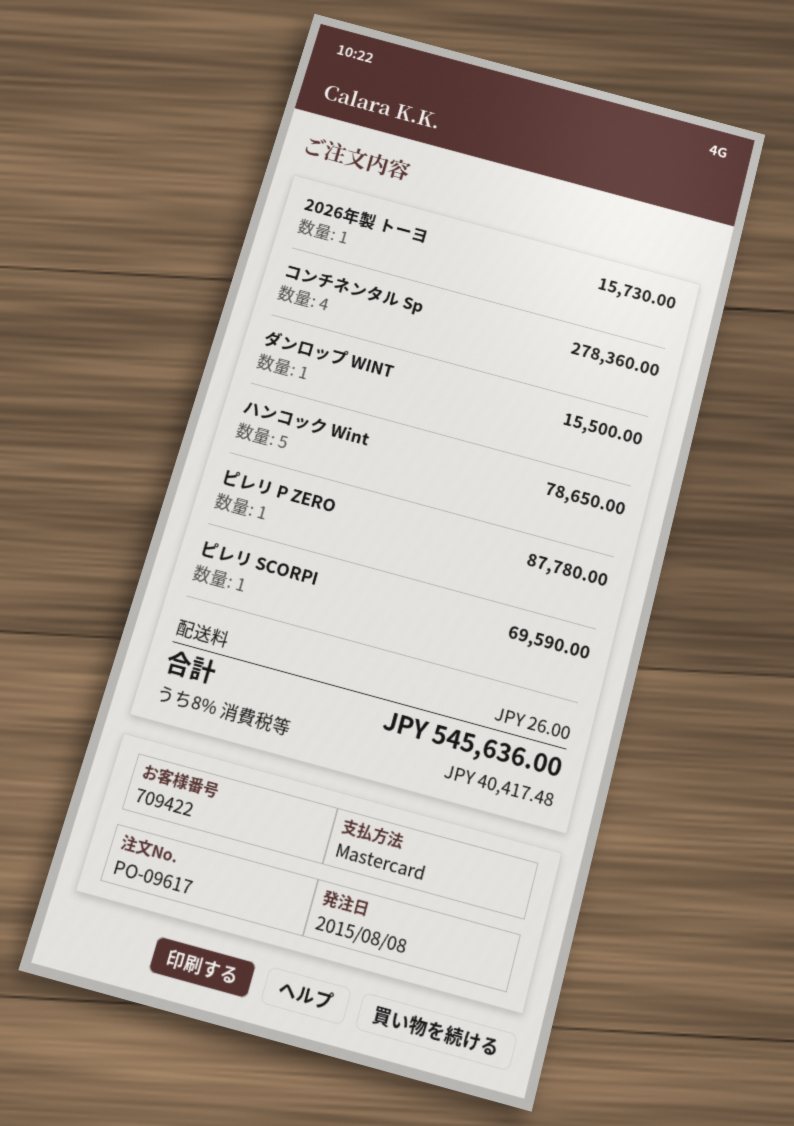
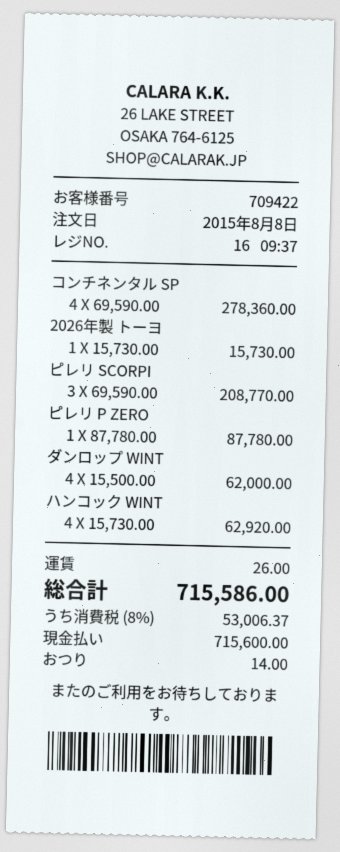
payment method: Mastercard -> cash
ダンロップ WINT: 1 for 15500.00 -> 4 for 62000.00
ハンコック Wint: 5 for 78650.00 -> 4 for 62920.00
ピレリ SCORPI: 1 for 69590.00 -> 3 for 208770.00
tax: 8% = 40417.48 -> 8% = 53006.37
total: 545636.00 -> 715586.00

